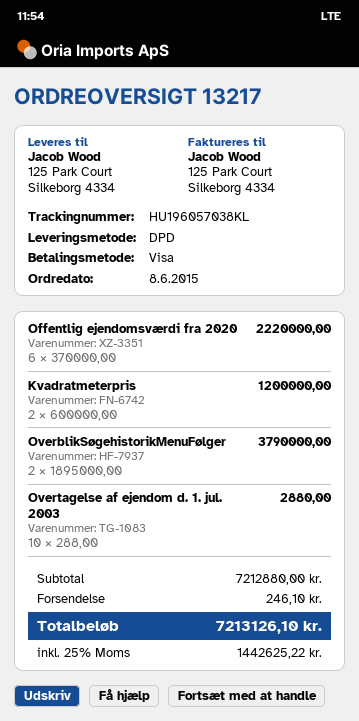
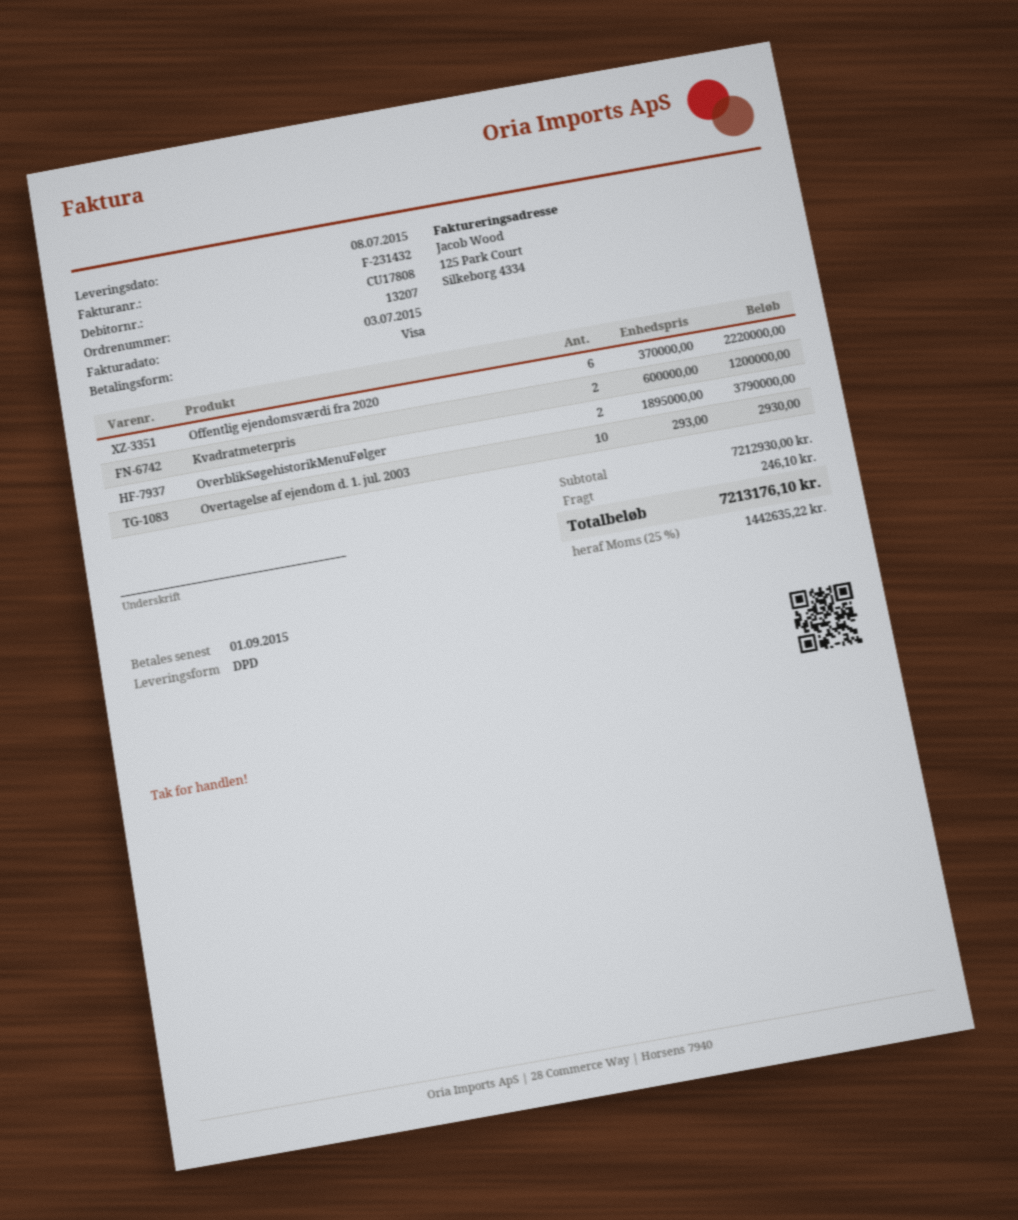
order number: 13217 -> 13207
Overtagelse af ejendom d. 1. jul. 2003: 10 x 288.00 = 2880.00 -> 10 x 293.00 = 2930.00
subtotal: 7212880.00 -> 7212930.00
tax: 25% = 1442625.22 -> 25% = 1442635.22
total: 7213126.10 -> 7213176.10

